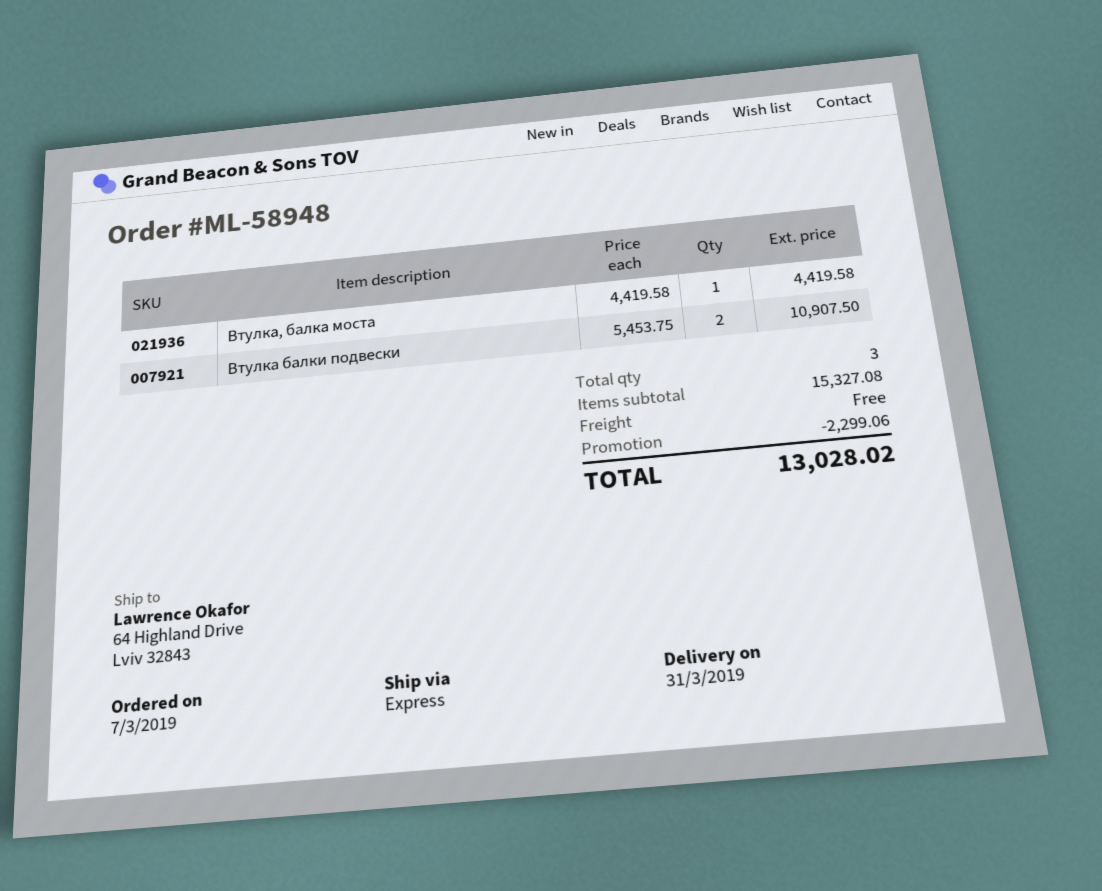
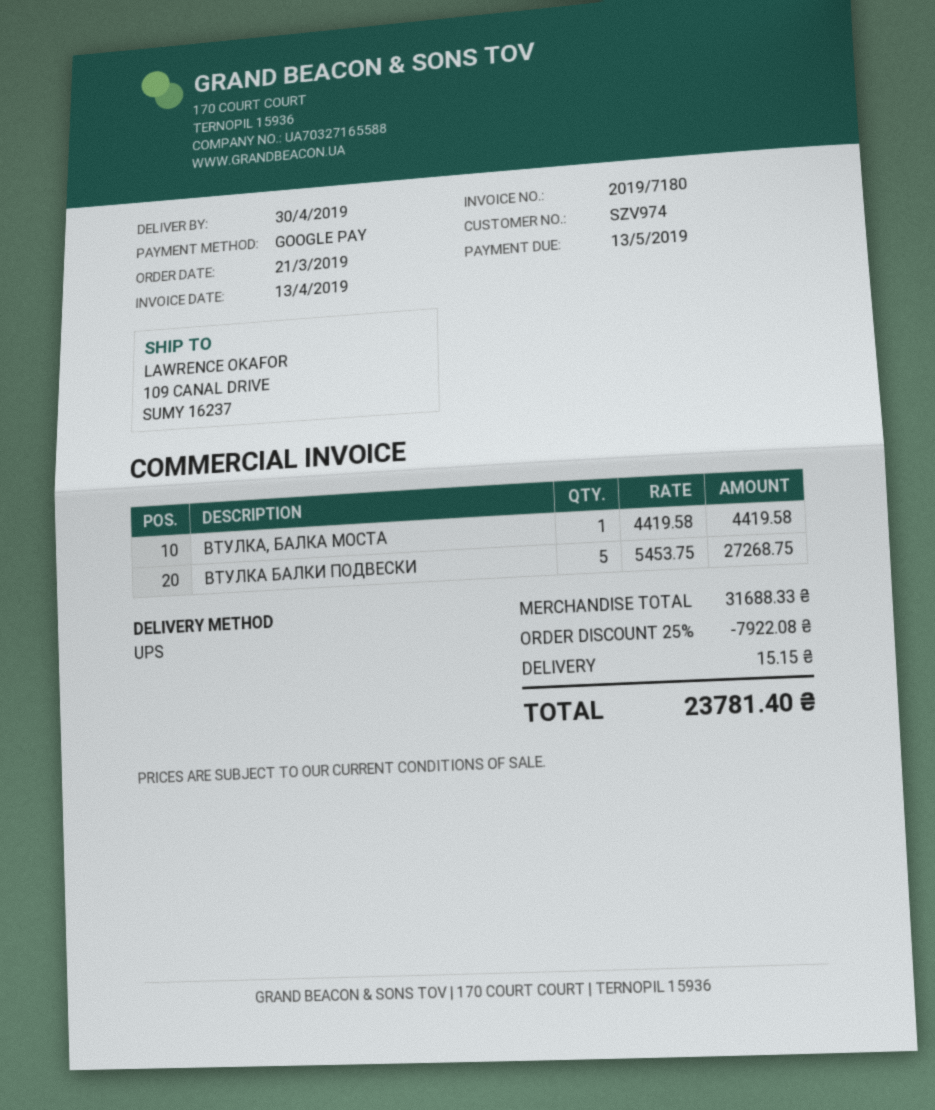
order date: 2019-03-07 -> 2019-03-21
delivery date: 2019-03-31 -> 2019-04-30
shipping method: express -> UPS
ship to: 64 Highland Drive, Lviv 32843 -> 109 CANAL DRIVE, SUMY 16237
Втулка балки подвески: 2 x 5453.75 = 10907.50 -> 5 x 5453.75 = 27268.75
subtotal: 15327.08 -> 31688.33
discount: 2299.06 -> 7922.08
shipping: 0.00 -> 15.15
total: 13028.02 -> 23781.40

